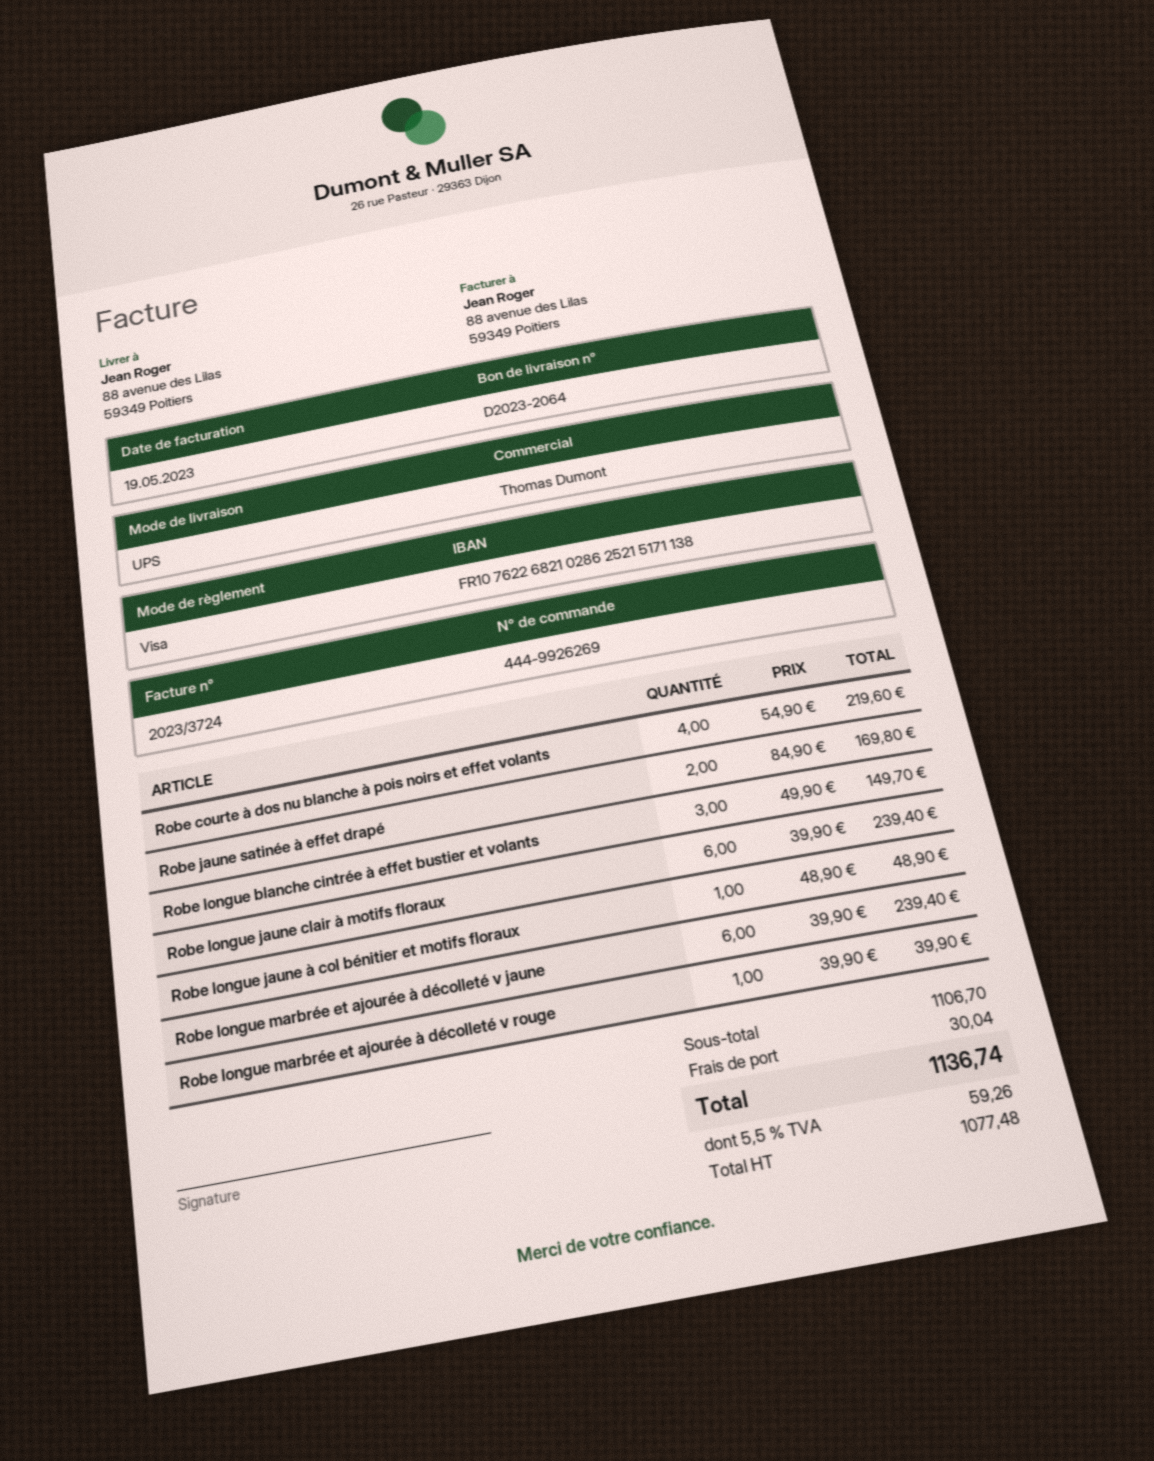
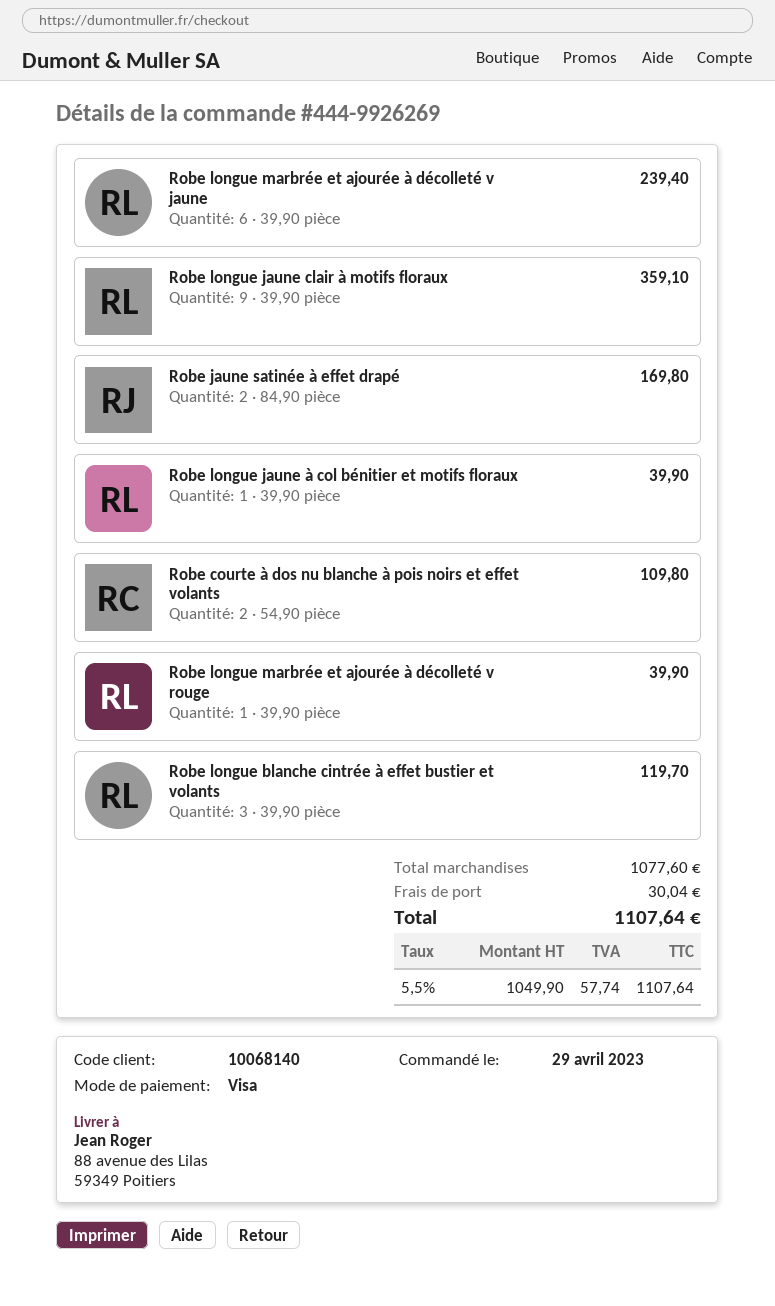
Robe courte à dos nu blanche à pois noirs et effet volants: 4 x 54.90 = 219.60 -> 2 x 54.90 = 109.80
Robe longue blanche cintrée à effet bustier et volants: 3 x 49.90 = 149.70 -> 3 x 39.90 = 119.70
Robe longue jaune clair à motifs floraux: 6 x 39.90 = 239.40 -> 9 x 39.90 = 359.10
Robe longue jaune à col bénitier et motifs floraux: 1 x 48.90 = 48.90 -> 1 x 39.90 = 39.90
subtotal: 1106.70 -> 1077.60
net: 1077.48 -> 1049.90
tax: 5.5% = 59.26 -> 5.5% = 57.74
total: 1136.74 -> 1107.64

